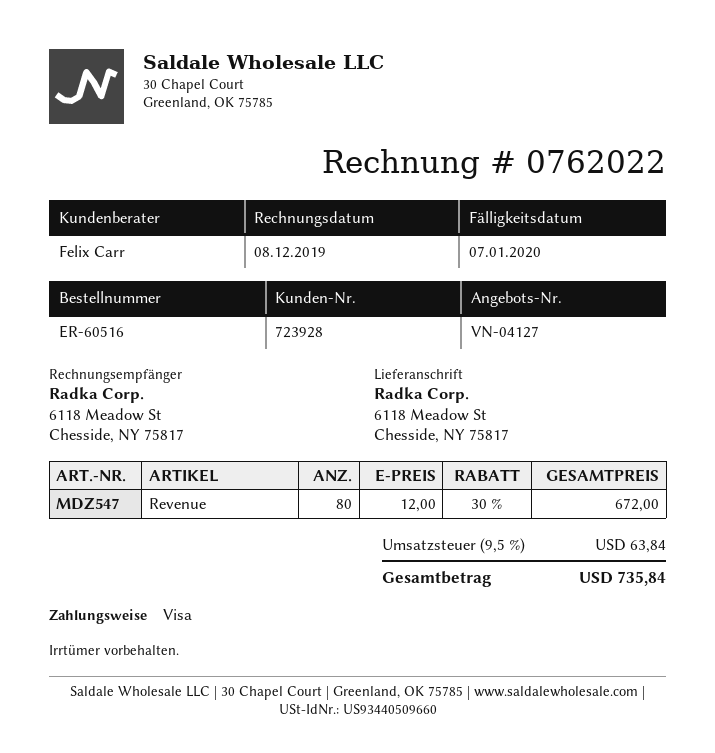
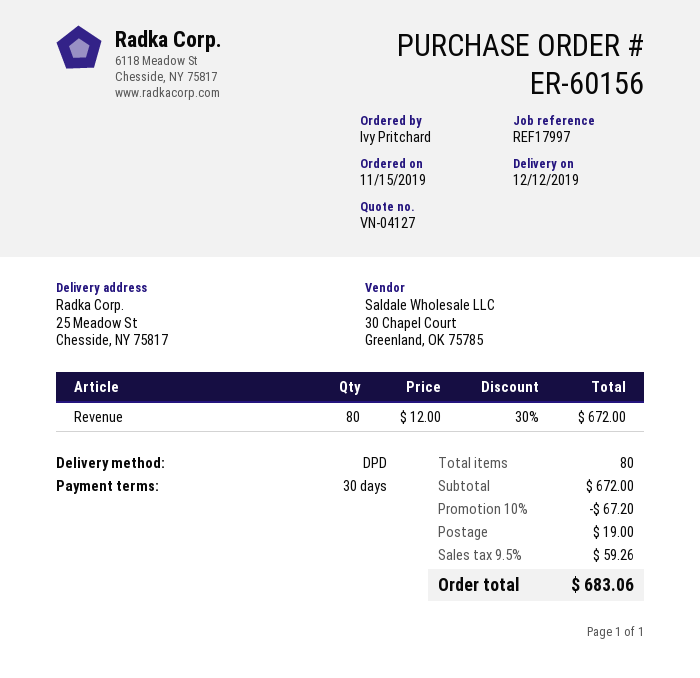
order number: ER-60516 -> ER-60156
ship to: 6118 Meadow St, Chesside, NY 75817 -> 25 Meadow St, Chesside, NY 75817
discount: none -> 10% = 67.20
shipping: none -> 19.00
tax: 9.5% = 63.84 -> 9.5% = 59.26
total: 735.84 -> 683.06

